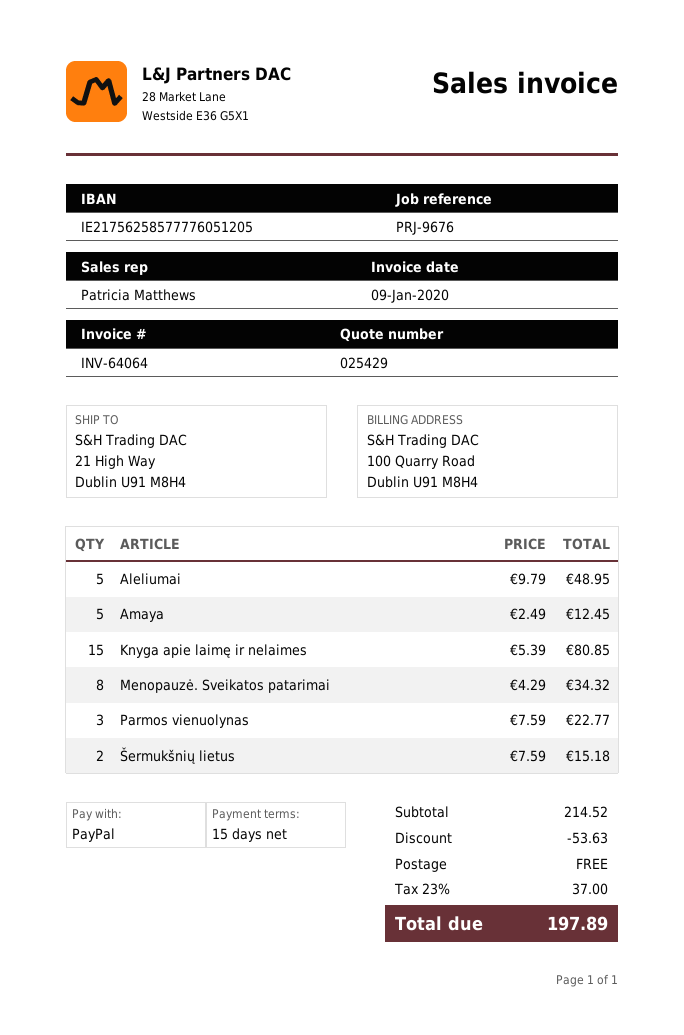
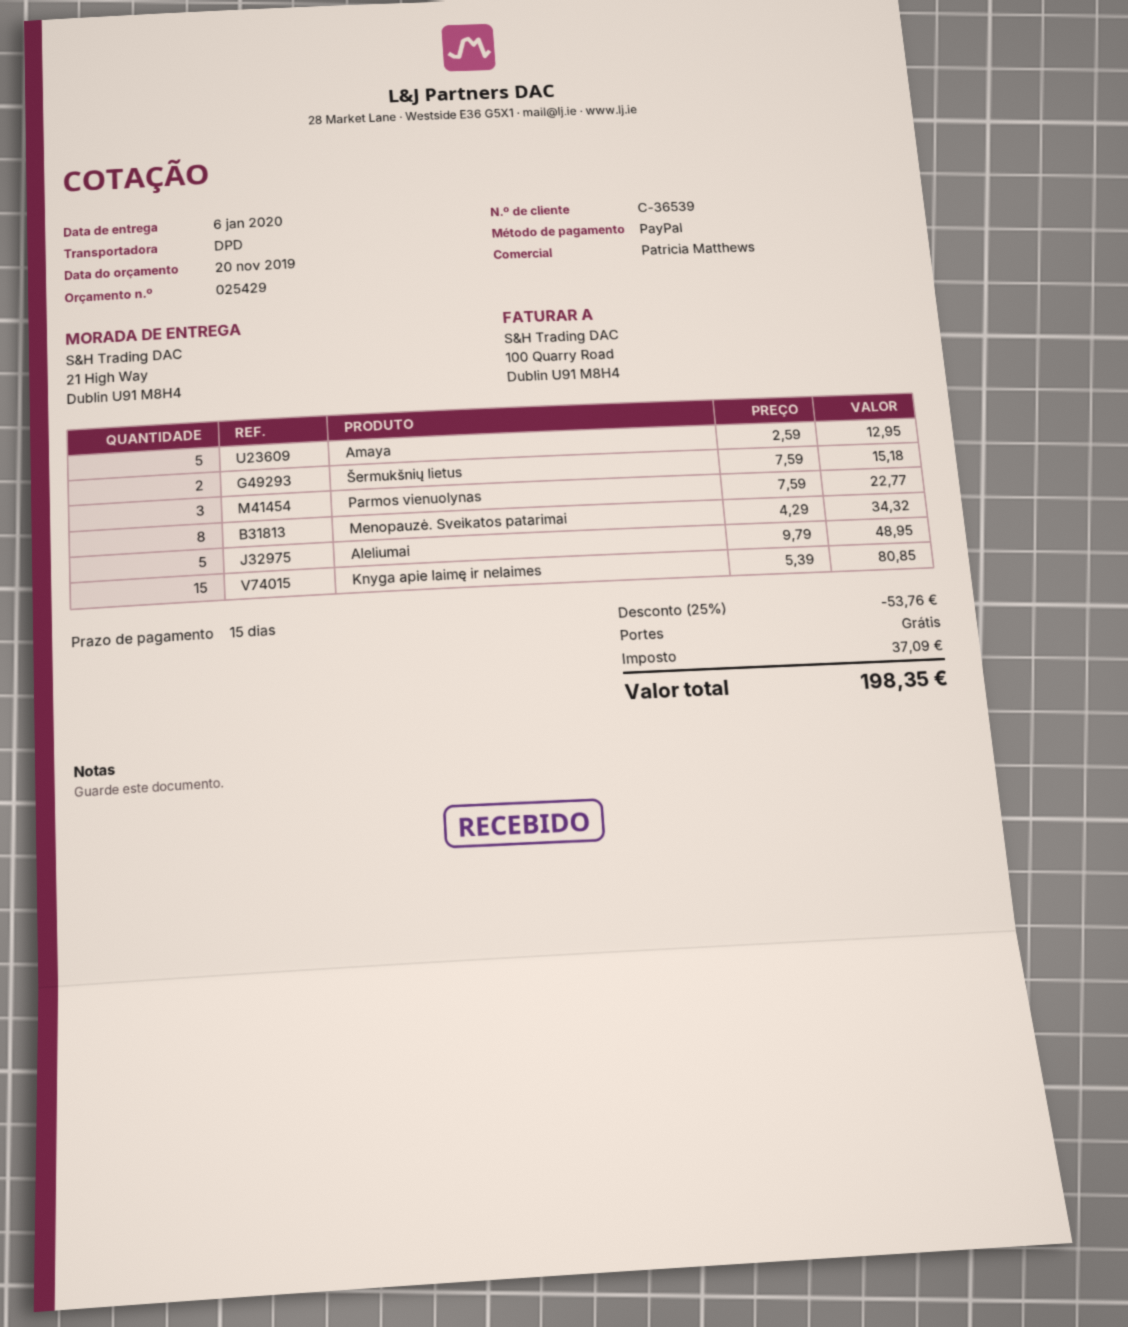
Amaya: 5 x 2.49 = 12.45 -> 5 x 2.59 = 12.95
discount: 53.63 -> 53.76
tax: 37.00 -> 37.09
total: 197.89 -> 198.35

